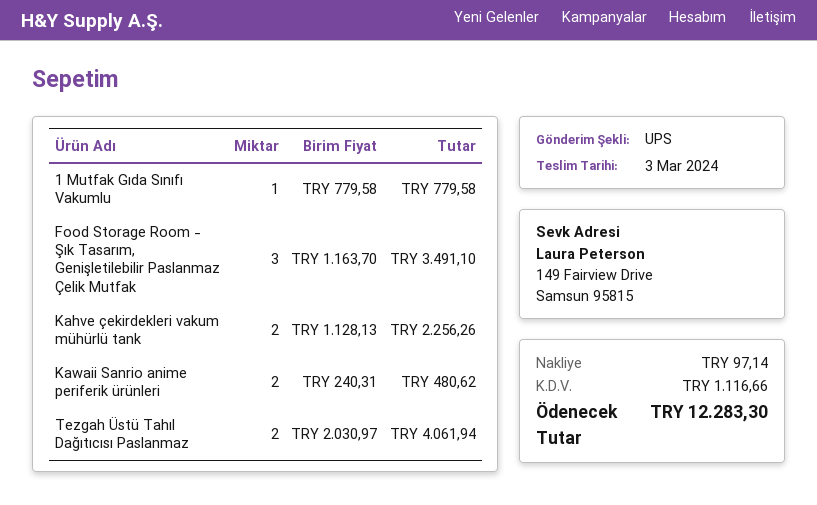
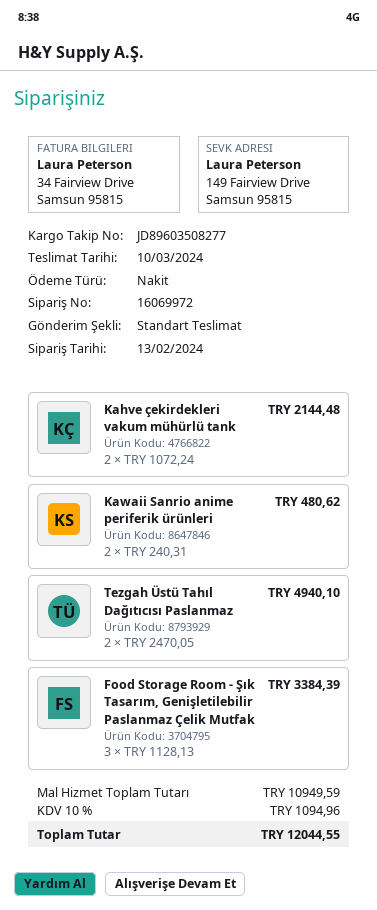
delivery date: 2024-03-03 -> 2024-03-10
shipping method: UPS -> standard
1 Mutfak Gıda Sınıfı Vakumlu: 1 x 779.58 = 779.58 -> none
Food Storage Room - Şık Tasarım, Genişletilebilir Paslanmaz Çelik Mutfak: 3 x 1163.70 = 3491.10 -> 3 x 1128.13 = 3384.39
Kahve çekirdekleri vakum mühürlü tank: 2 x 1128.13 = 2256.26 -> 2 x 1072.24 = 2144.48
Tezgah Üstü Tahıl Dağıtıcısı Paslanmaz: 2 x 2030.97 = 4061.94 -> 2 x 2470.05 = 4940.10
shipping: 97.14 -> none
tax: 1116.66 -> 1094.96
total: 12283.30 -> 12044.55

